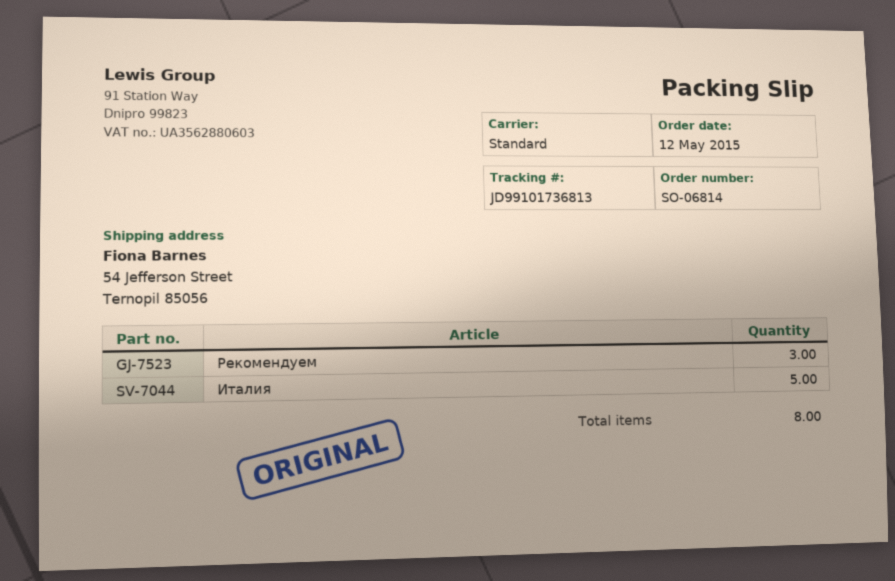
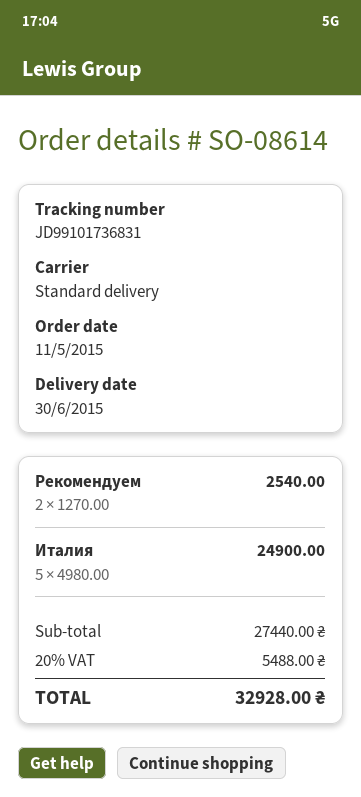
order number: SO-06814 -> SO-08614
order date: 2015-05-12 -> 2015-05-11
tracking number: JD99101736813 -> JD99101736831
Рекомендуем: 3 -> 2

